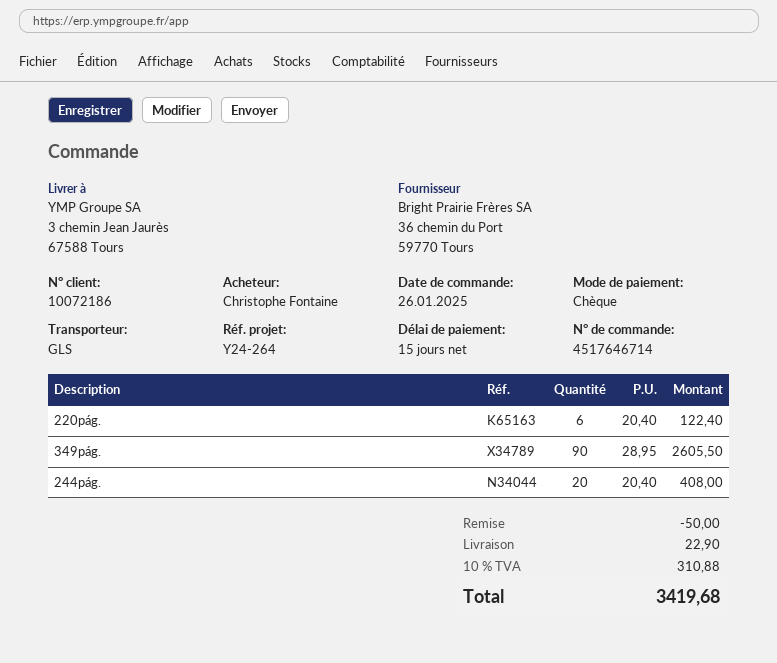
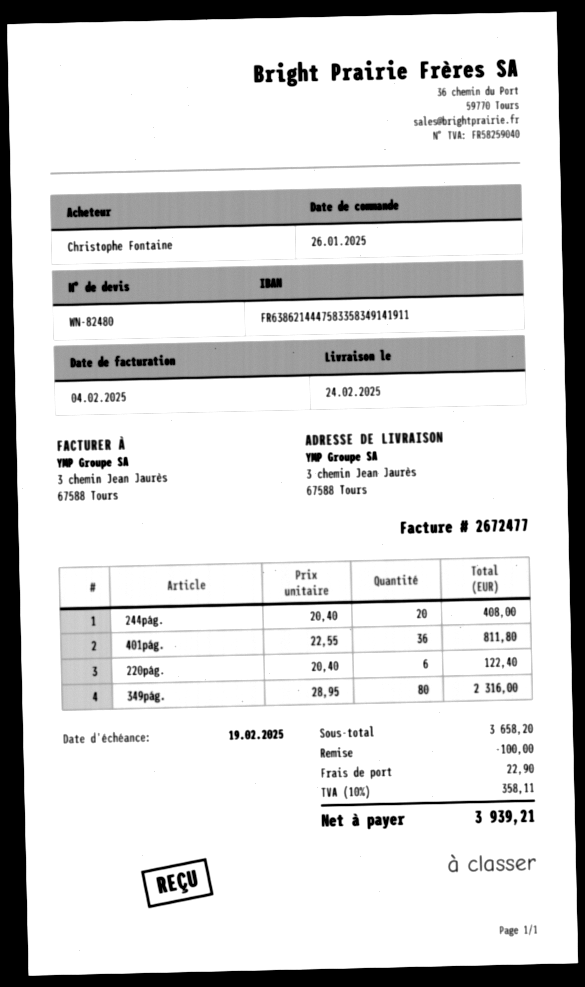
349pág.: 90 x 28.95 = 2605.50 -> 80 x 28.95 = 2316.00
401pág.: none -> 36 x 22.55 = 811.80
discount: 50.00 -> 100.00
tax: 10% = 310.88 -> 10% = 358.11
total: 3419.68 -> 3939.21

